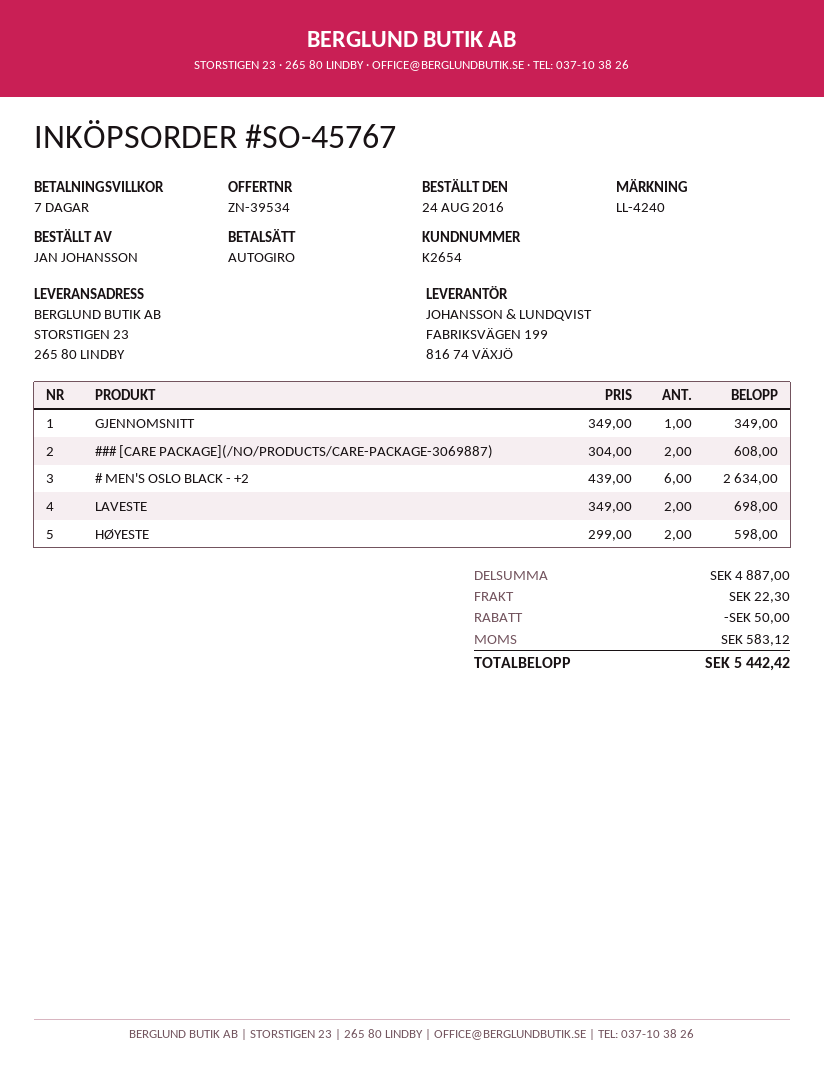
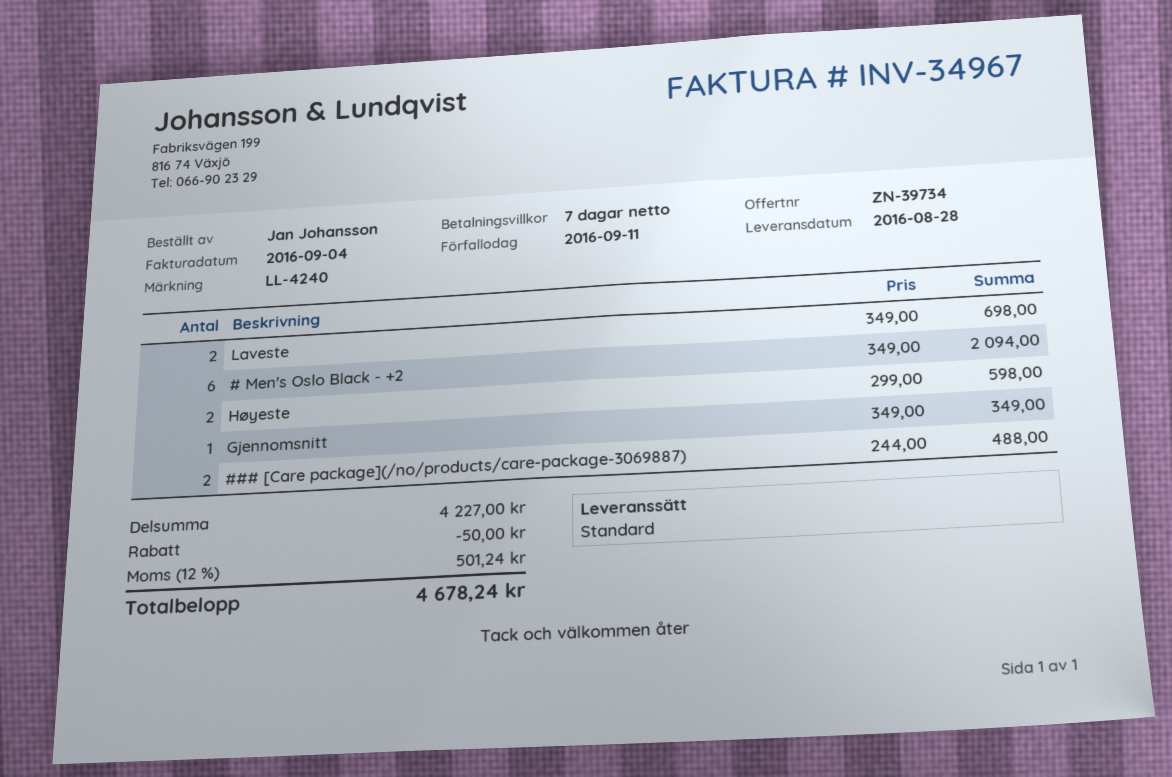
quote number: ZN-39534 -> ZN-39734
### [CARE PACKAGE](/NO/PRODUCTS/CARE-PACKAGE-3069887): 2 x 304.00 = 608.00 -> 2 x 244.00 = 488.00
# MEN'S OSLO BLACK - +2: 6 x 439.00 = 2634.00 -> 6 x 349.00 = 2094.00
subtotal: 4887.00 -> 4227.00
shipping: 22.30 -> none
tax: 583.12 -> 501.24
total: 5442.42 -> 4678.24

